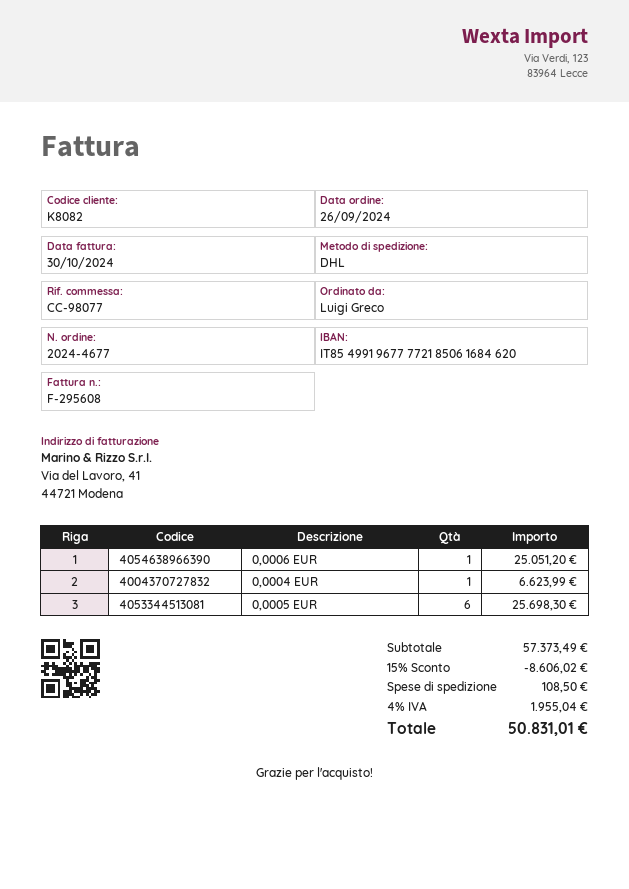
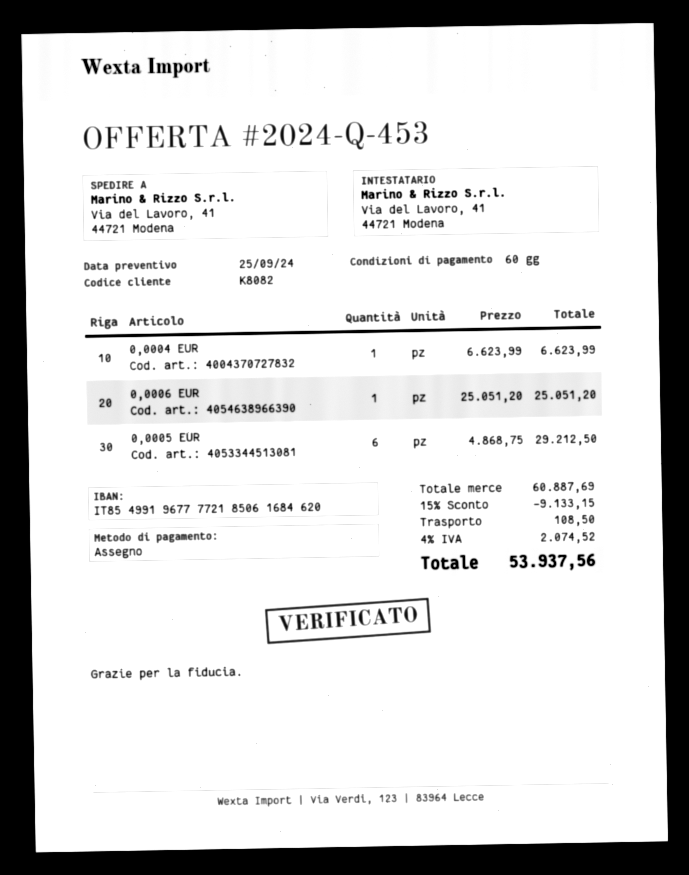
0,0005 EUR: 6 for 25698.30 -> 6 for 29212.50
subtotal: 57373.49 -> 60887.69
discount: 15% = 8606.02 -> 15% = 9133.15
tax: 4% = 1955.04 -> 4% = 2074.52
total: 50831.01 -> 53937.56

